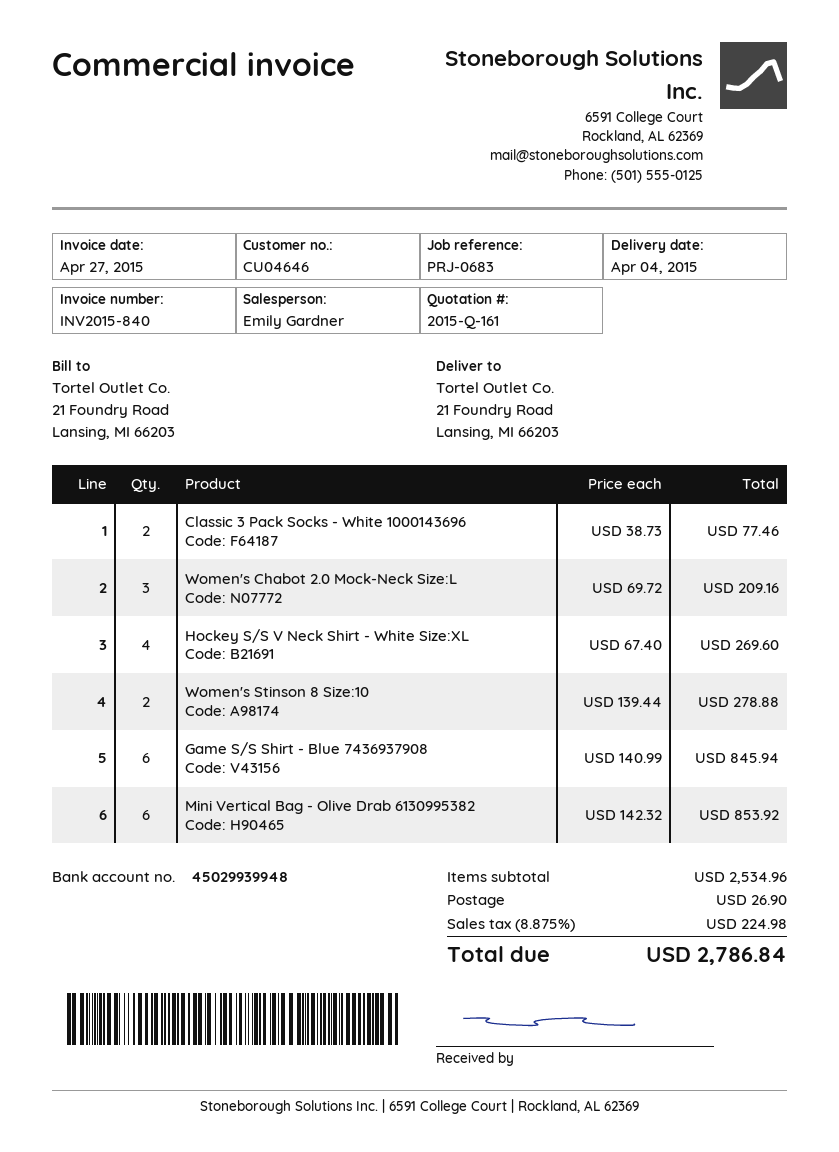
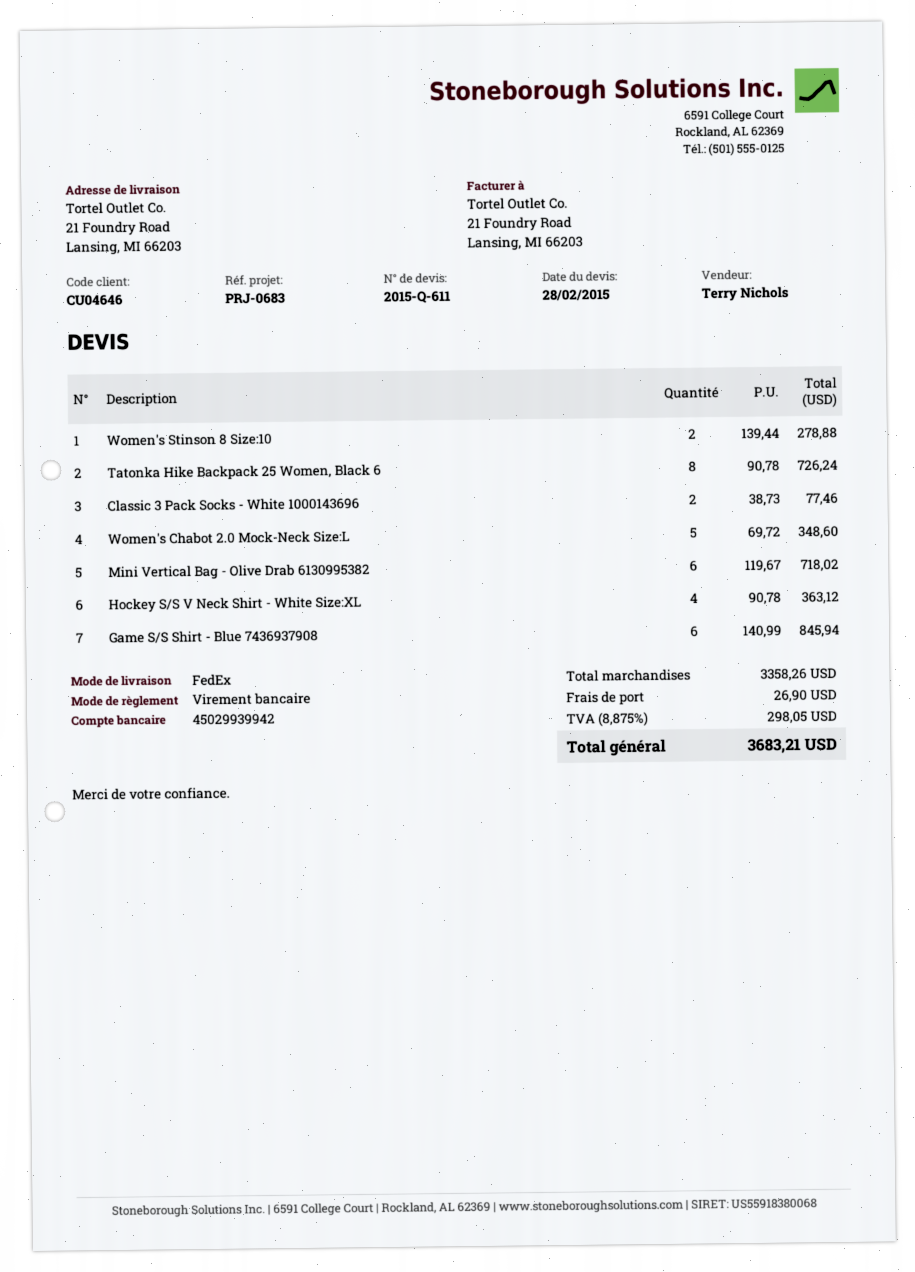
quote number: 2015-Q-161 -> 2015-Q-611
sales rep: Emily Gardner -> Terry Nichols
bank account: 45029939948 -> 45029939942
Women's Chabot 2.0 Mock-Neck Size:L: 3 x 69.72 = 209.16 -> 5 x 69.72 = 348.60
Hockey S/S V Neck Shirt - White Size:XL: 4 x 67.40 = 269.60 -> 4 x 90.78 = 363.12
Mini Vertical Bag - Olive Drab 6130995382: 6 x 142.32 = 853.92 -> 6 x 119.67 = 718.02
Tatonka Hike Backpack 25 Women, Black 6: none -> 8 x 90.78 = 726.24
subtotal: 2534.96 -> 3358.26
tax: 8.875% = 224.98 -> 8.875% = 298.05
total: 2786.84 -> 3683.21

